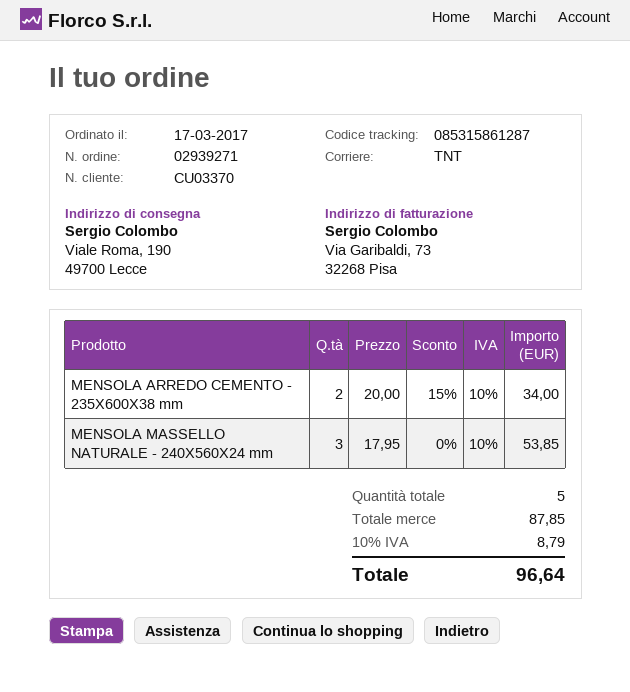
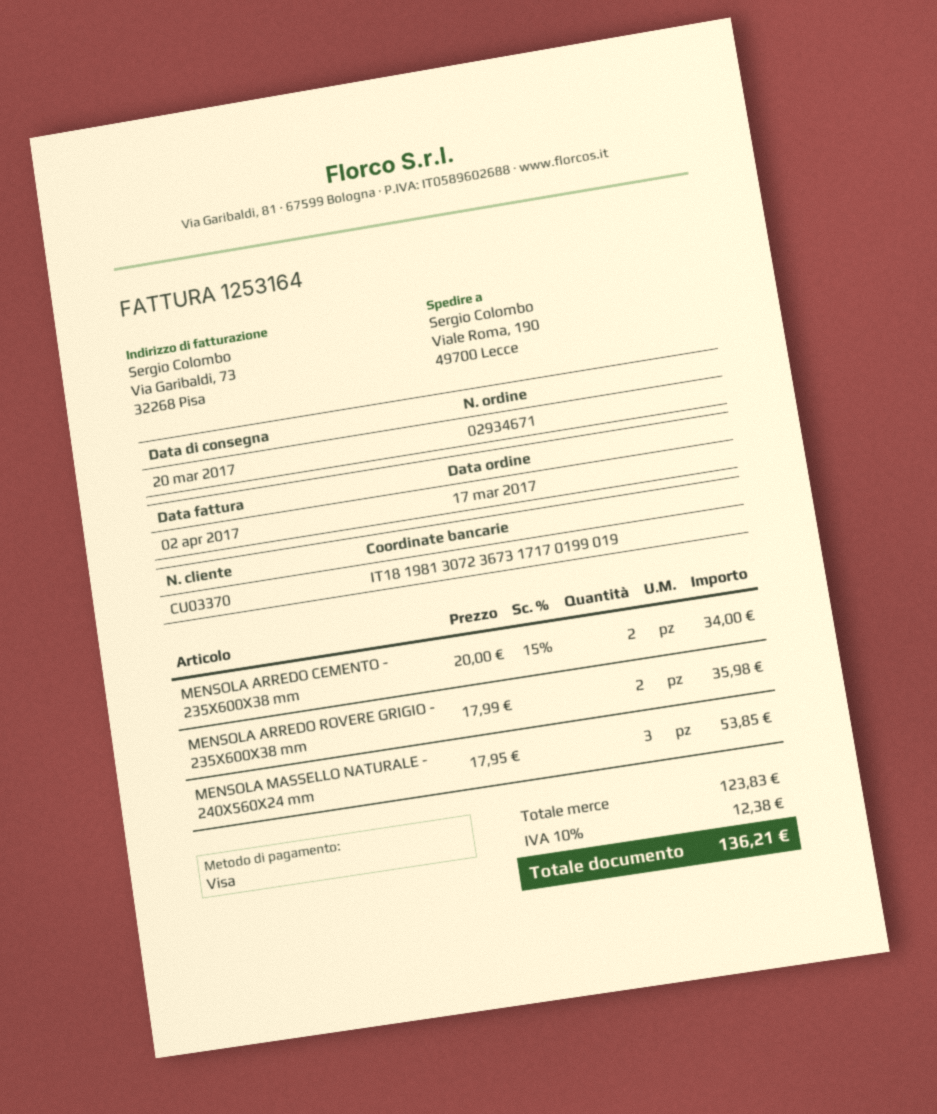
order number: 02939271 -> 02934671
MENSOLA ARREDO ROVERE GRIGIO - 235X600X38 mm: none -> 2 x 17.99 = 35.98
subtotal: 87.85 -> 123.83
tax: 10% = 8.79 -> 10% = 12.38
total: 96.64 -> 136.21

